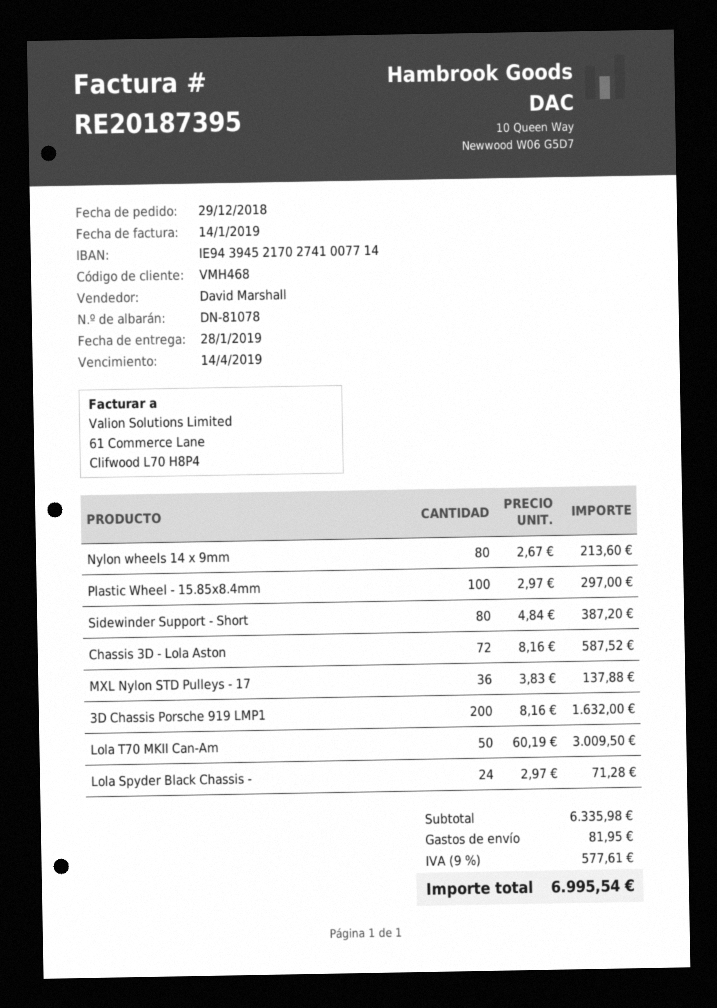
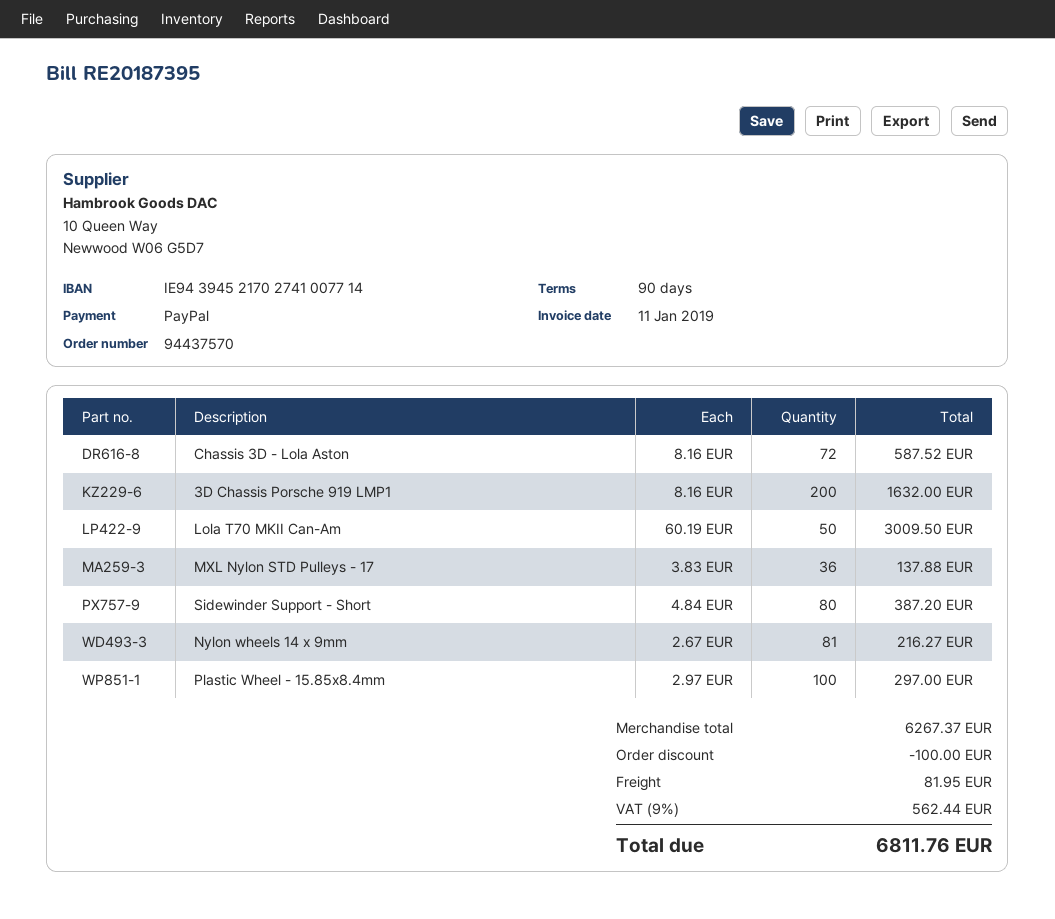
invoice date: 2019-01-14 -> 2019-01-11
Nylon wheels 14 x 9mm: 80 x 2.67 = 213.60 -> 81 x 2.67 = 216.27
Lola Spyder Black Chassis -: 24 x 2.97 = 71.28 -> none
subtotal: 6335.98 -> 6267.37
discount: none -> 100.00
tax: 9% = 577.61 -> 9% = 562.44
total: 6995.54 -> 6811.76

